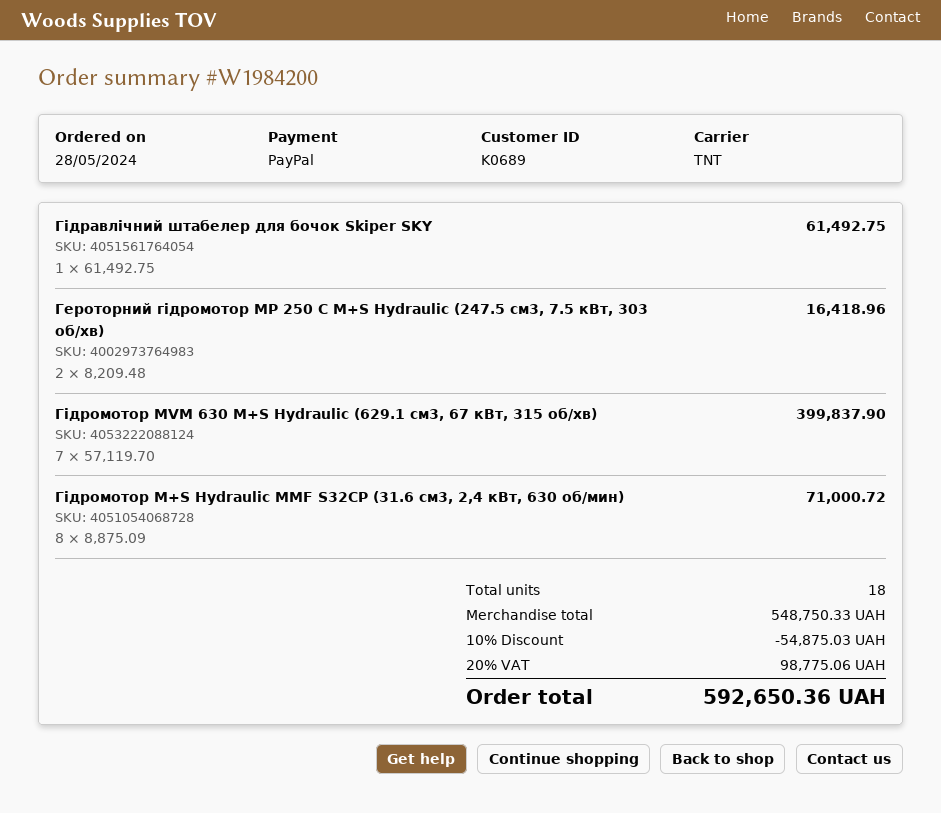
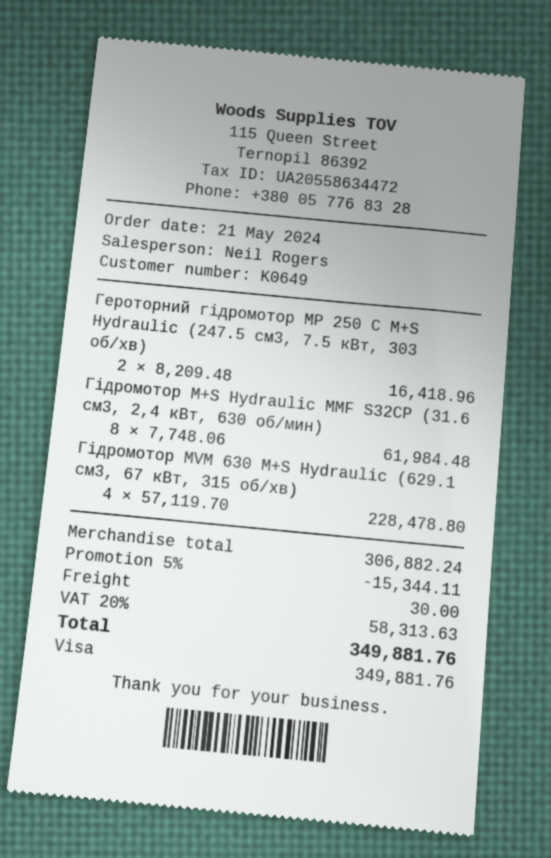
order date: 2024-05-28 -> 2024-05-21
customer number: K0689 -> K0649
payment method: PayPal -> Visa
Гідравлічний штабелер для бочок Skiper SKY: 1 x 61492.75 = 61492.75 -> none
Гідромотор MVM 630 M+S Hydraulic (629.1 см3, 67 кВт, 315 об/хв): 7 x 57119.70 = 399837.90 -> 4 x 57119.70 = 228478.80
Гідромотор M+S Hydraulic MMF S32CP (31.6 см3, 2,4 кВт, 630 об/мин): 8 x 8875.09 = 71000.72 -> 8 x 7748.06 = 61984.48
subtotal: 548750.33 -> 306882.24
discount: 10% = 54875.03 -> 5% = 15344.11
shipping: none -> 30.00
tax: 20% = 98775.06 -> 20% = 58313.63
total: 592650.36 -> 349881.76

